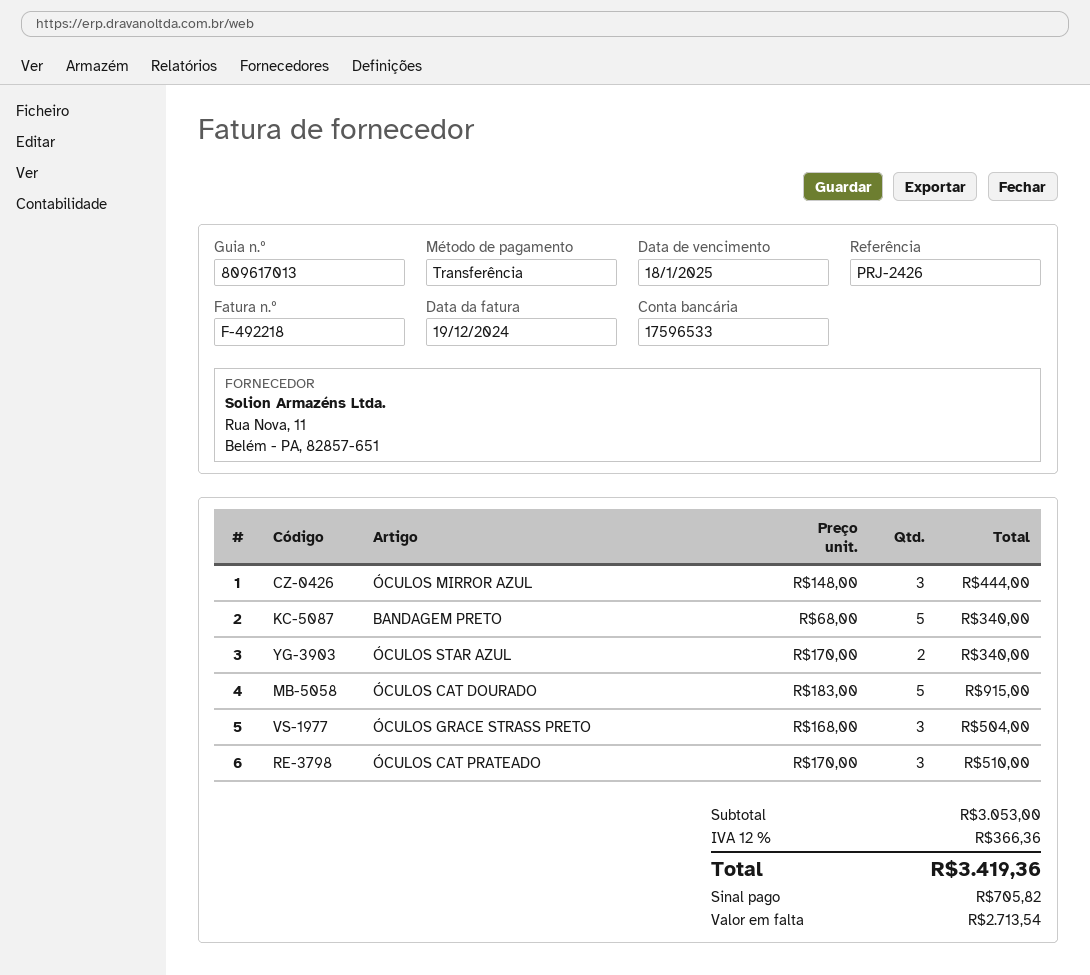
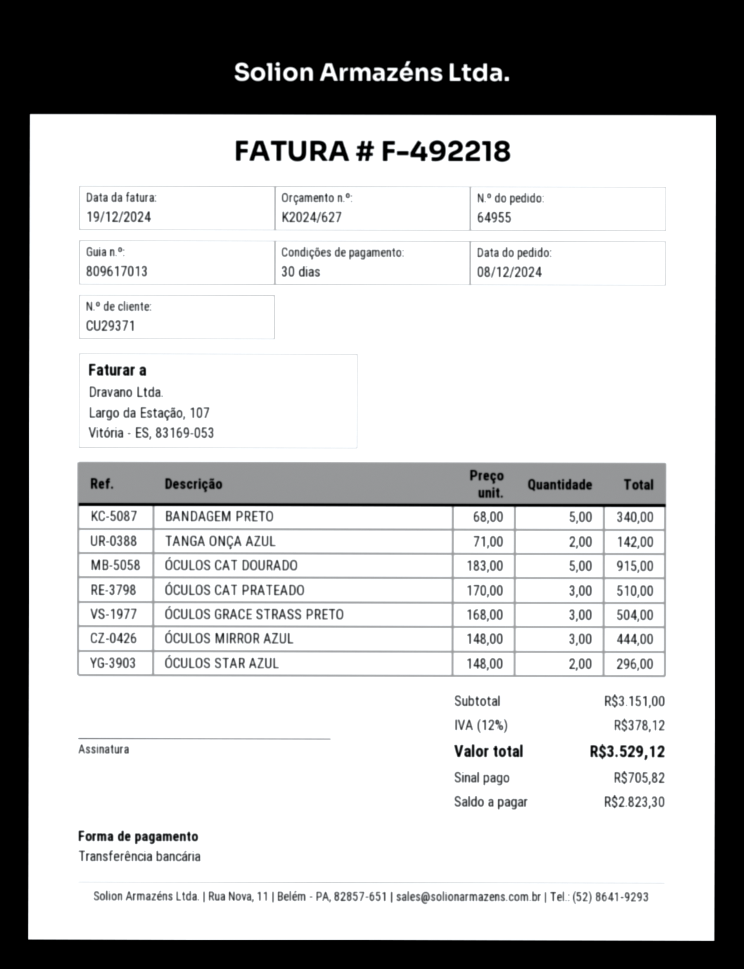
ÓCULOS STAR AZUL: 2 x 170.00 = 340.00 -> 2 x 148.00 = 296.00
TANGA ONÇA AZUL: none -> 2 x 71.00 = 142.00
subtotal: 3053.00 -> 3151.00
tax: 12% = 366.36 -> 12% = 378.12
total: 3419.36 -> 3529.12
balance: 2713.54 -> 2823.30

